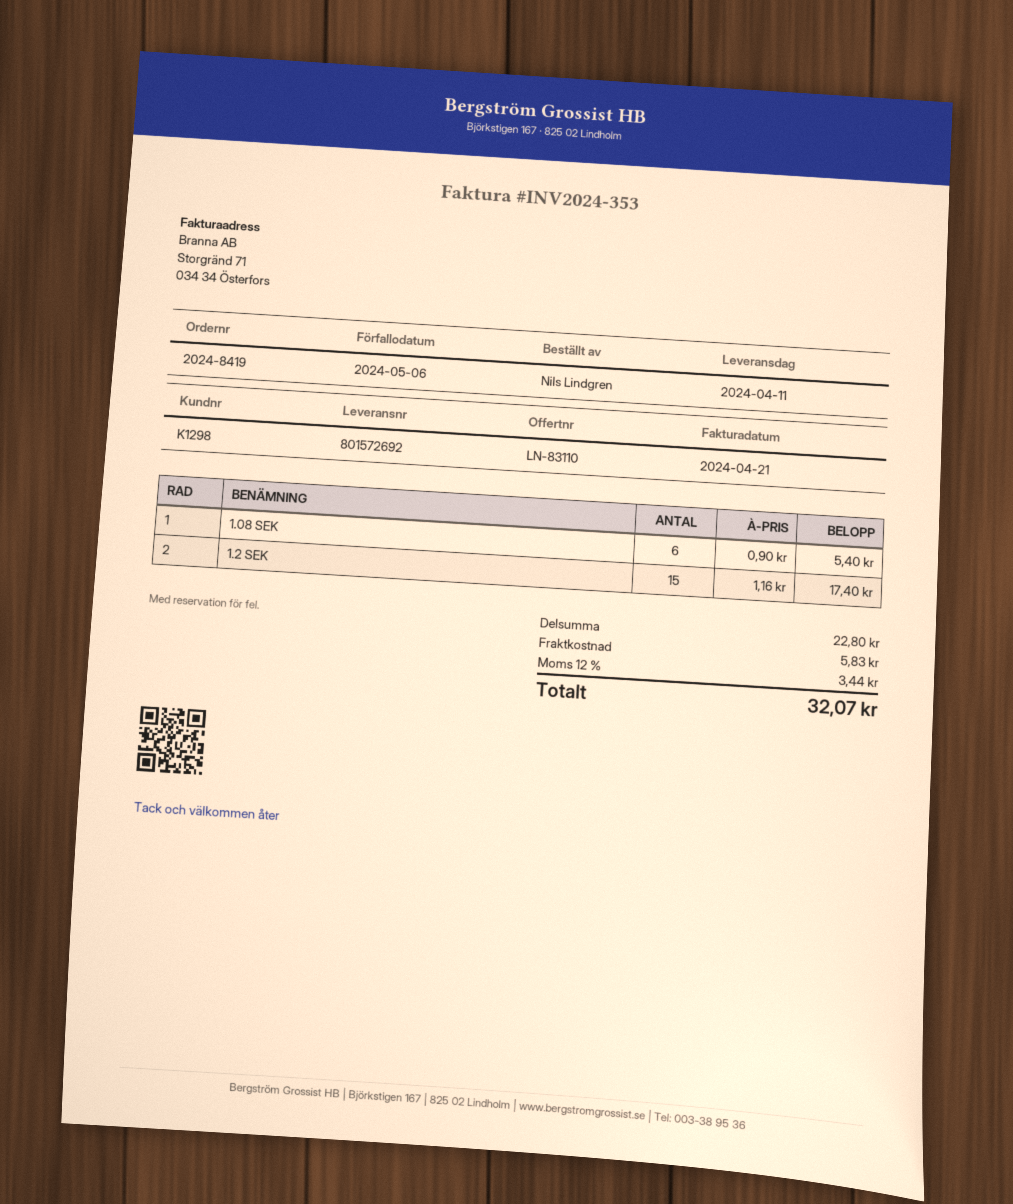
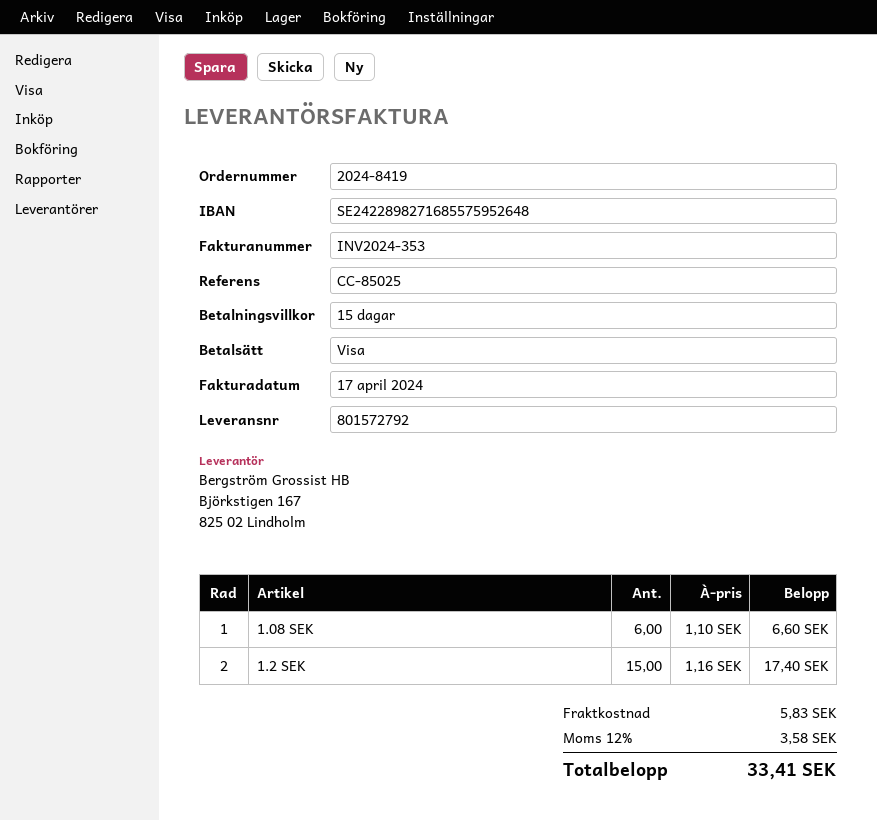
delivery note number: 801572692 -> 801572792
invoice date: 2024-04-21 -> 2024-04-17
1.08 SEK: 6 x 0.90 = 5.40 -> 6 x 1.10 = 6.60
tax: 12% = 3.44 -> 12% = 3.58
total: 32.07 -> 33.41

